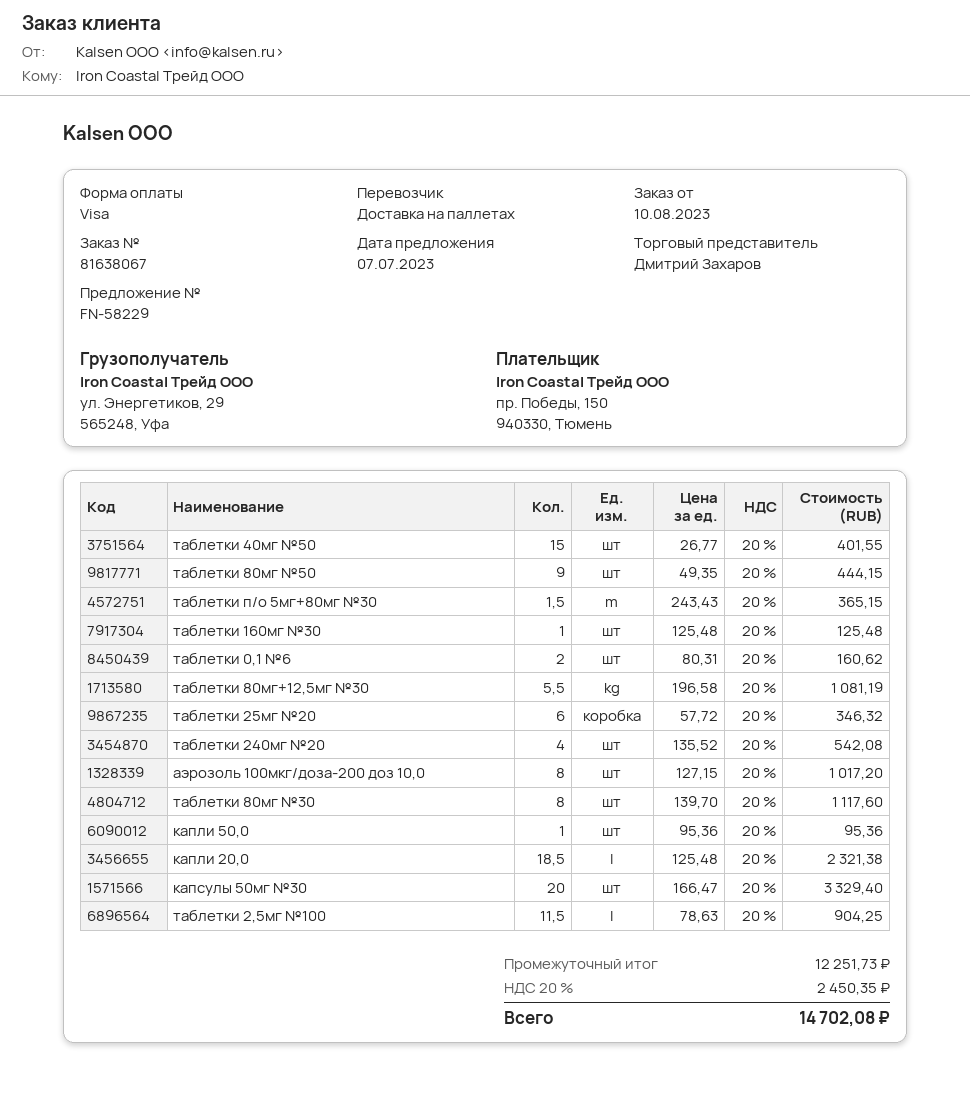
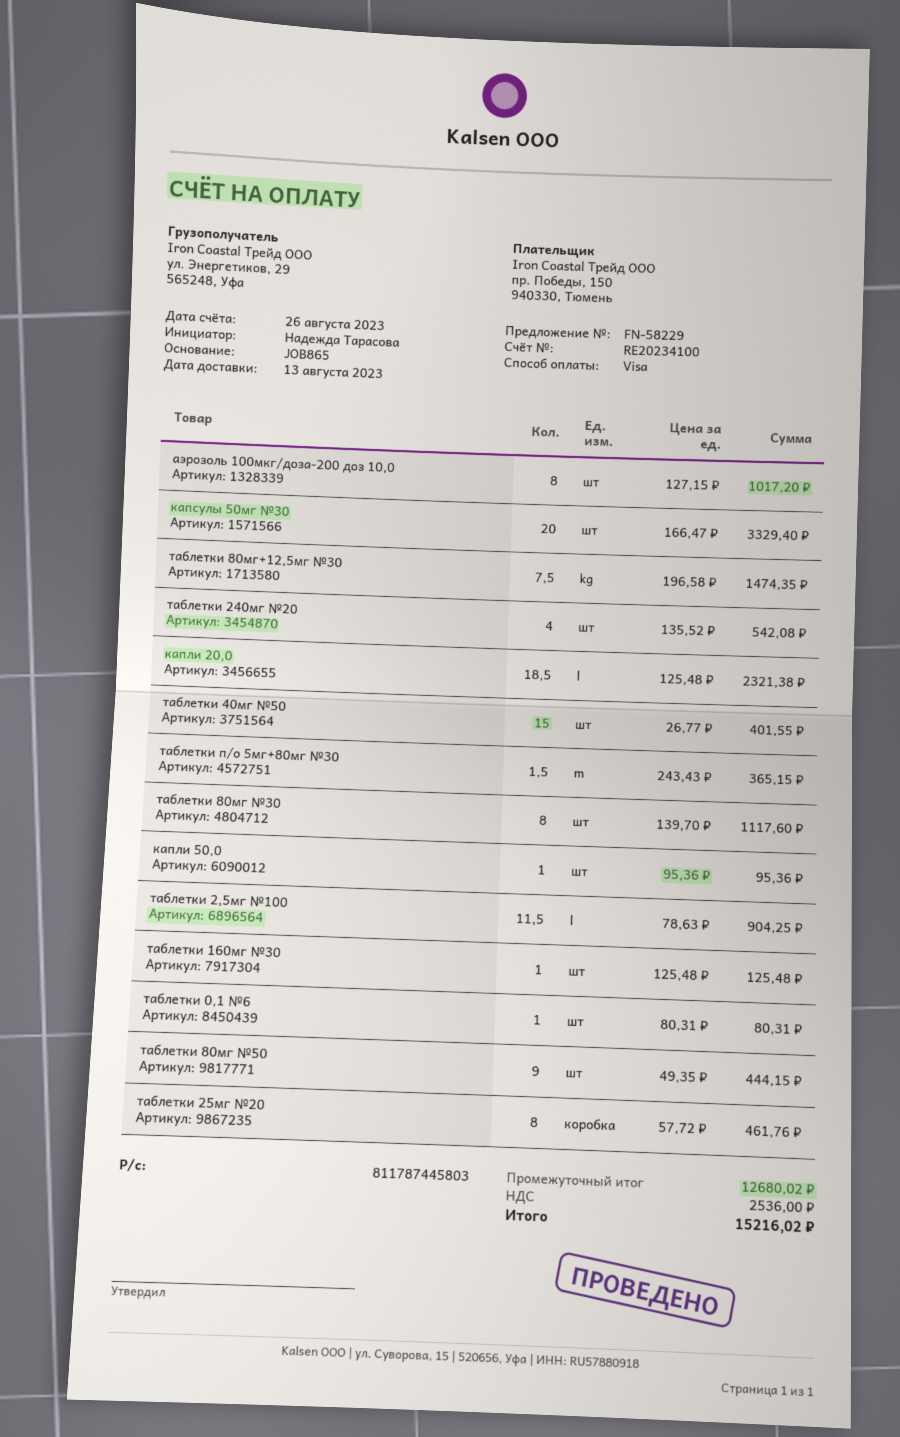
таблетки 0,1 №6: 2 x 80.31 = 160.62 -> 1 x 80.31 = 80.31
таблетки 80мг+12,5мг №30: 5.5 x 196.58 = 1081.19 -> 7.5 x 196.58 = 1474.35
таблетки 25мг №20: 6 x 57.72 = 346.32 -> 8 x 57.72 = 461.76
subtotal: 12251.73 -> 12680.02
tax: 2450.35 -> 2536.00
total: 14702.08 -> 15216.02

